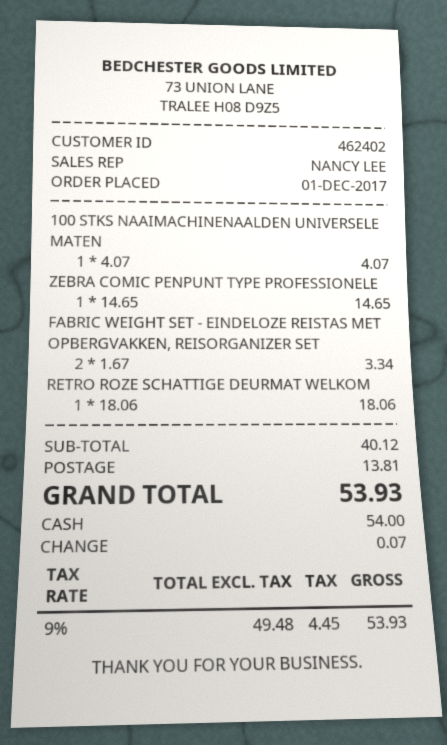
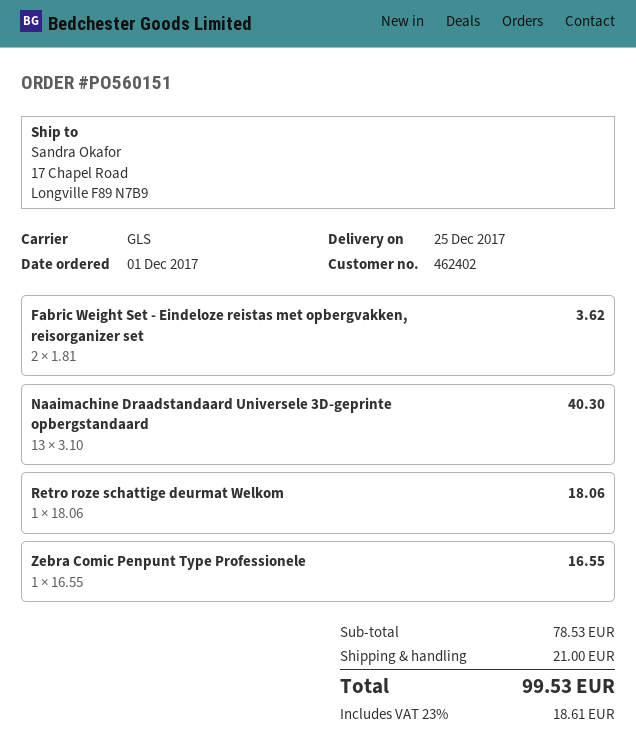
100 STKS NAAIMACHINENAALDEN UNIVERSELE MATEN: 1 x 4.07 = 4.07 -> none
ZEBRA COMIC PENPUNT TYPE PROFESSIONELE: 1 x 14.65 = 14.65 -> 1 x 16.55 = 16.55
FABRIC WEIGHT SET - EINDELOZE REISTAS MET OPBERGVAKKEN, REISORGANIZER SET: 2 x 1.67 = 3.34 -> 2 x 1.81 = 3.62
Naaimachine Draadstandaard Universele 3D-geprinte opbergstandaard: none -> 13 x 3.10 = 40.30
subtotal: 40.12 -> 78.53
shipping: 13.81 -> 21.00
tax: 9% = 4.45 -> 23% = 18.61
total: 53.93 -> 99.53

